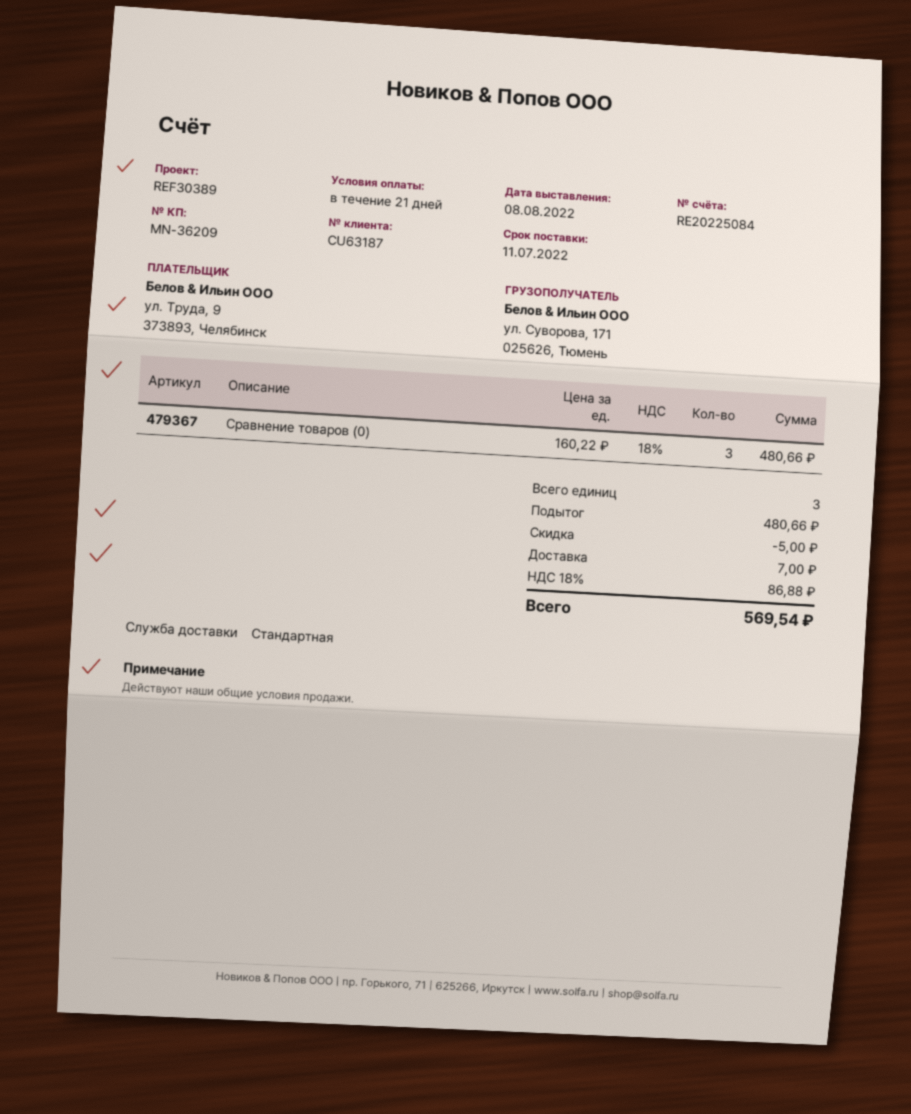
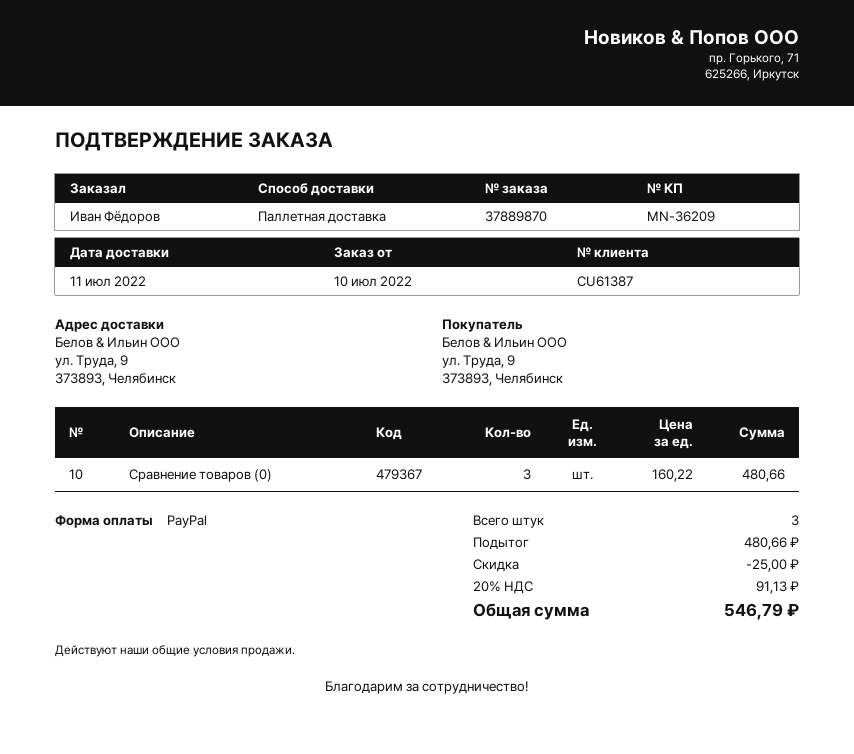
customer number: CU63187 -> CU61387
shipping method: standard -> pallet freight
ship to: ул. Суворова, 171, 025626, Тюмень -> ул. Труда, 9, 373893, Челябинск
discount: 5.00 -> 25.00
shipping: 7.00 -> none
tax: 18% = 86.88 -> 20% = 91.13
total: 569.54 -> 546.79

